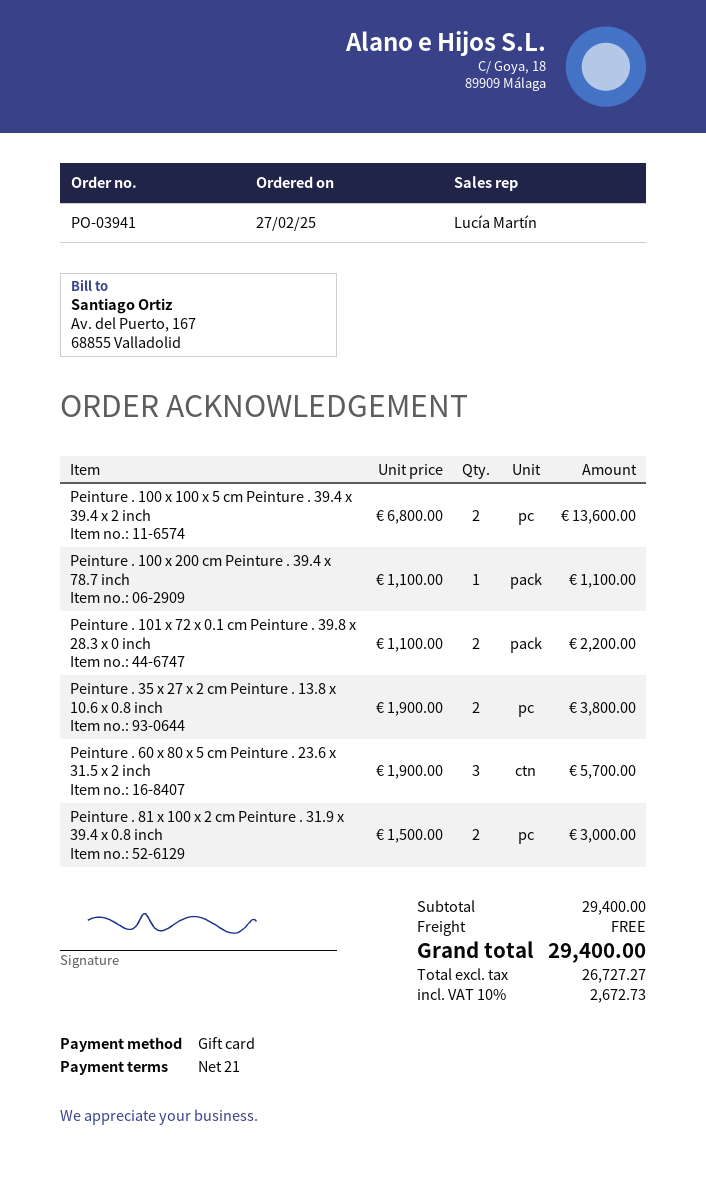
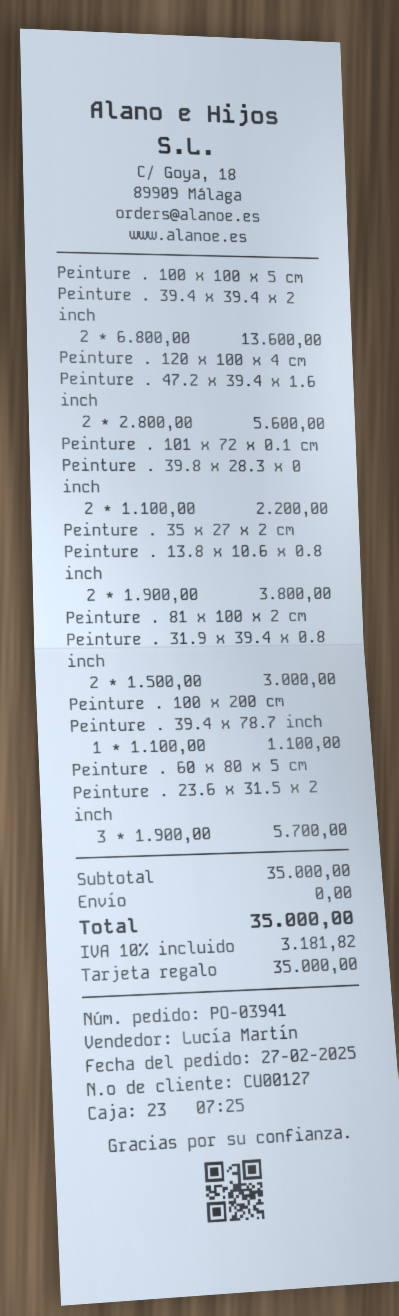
Peinture . 120 x 100 x 4 cm Peinture . 47.2 x 39.4 x 1.6 inch: none -> 2 x 2800.00 = 5600.00
subtotal: 29400.00 -> 35000.00
tax: 10% = 2672.73 -> 10% = 3181.82
total: 29400.00 -> 35000.00

